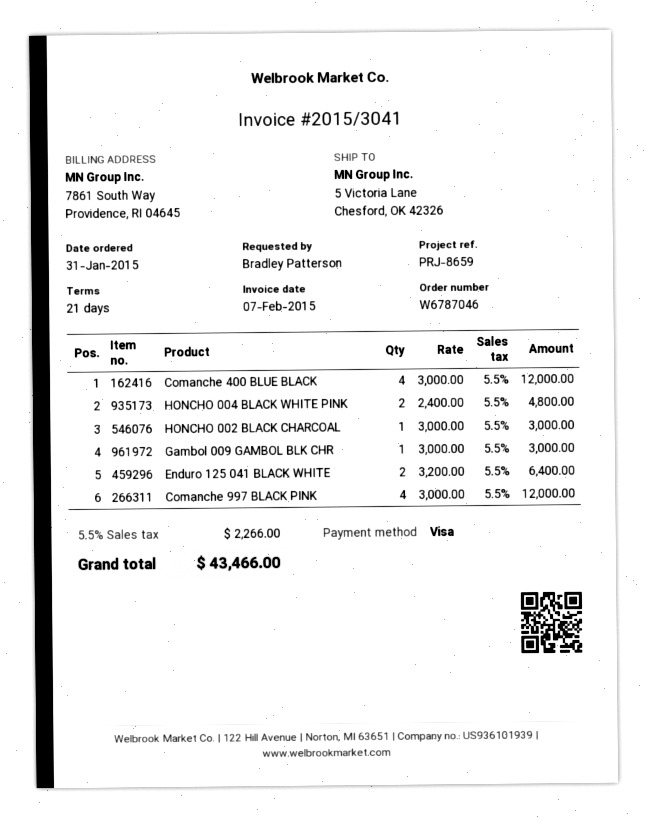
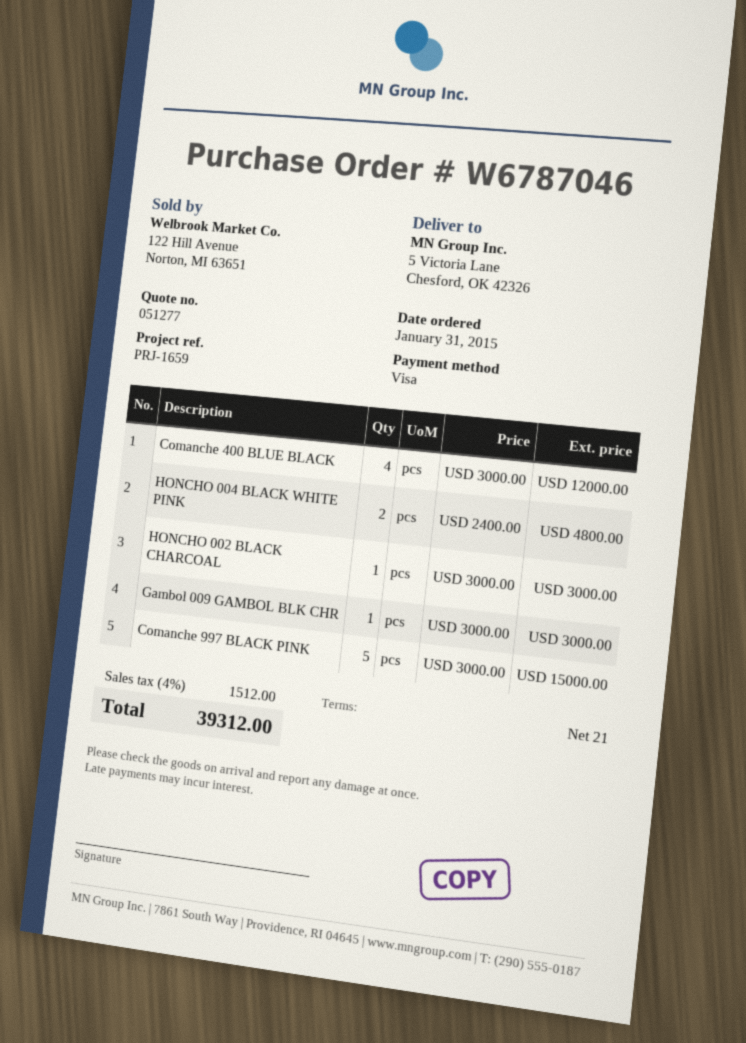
reference: PRJ-8659 -> PRJ-1659
Enduro 125 041 BLACK WHITE: 2 x 3200.00 = 6400.00 -> none
Comanche 997 BLACK PINK: 4 x 3000.00 = 12000.00 -> 5 x 3000.00 = 15000.00
tax: 5.5% = 2266.00 -> 4% = 1512.00
total: 43466.00 -> 39312.00

